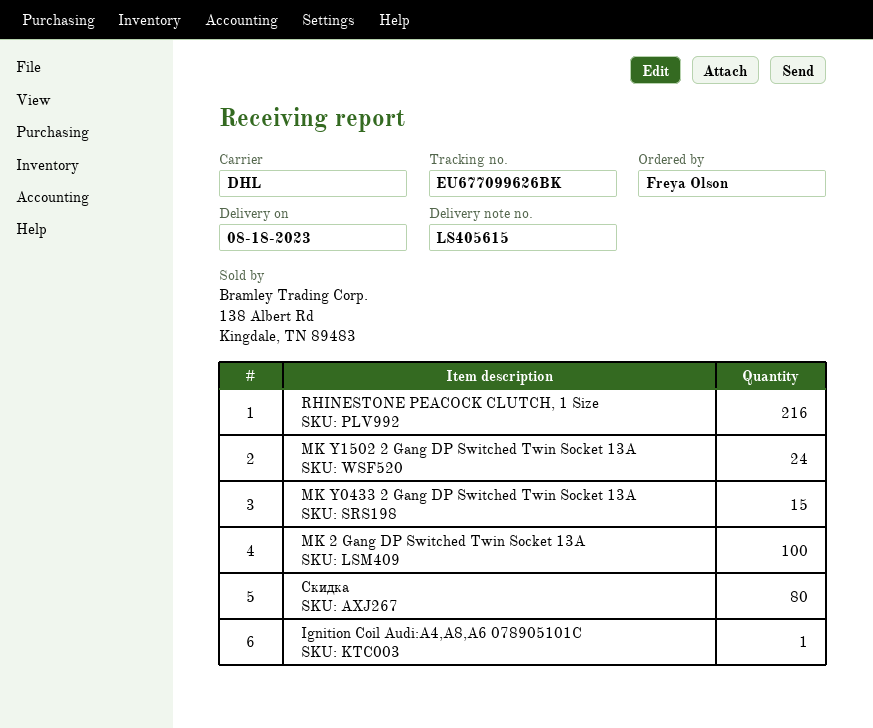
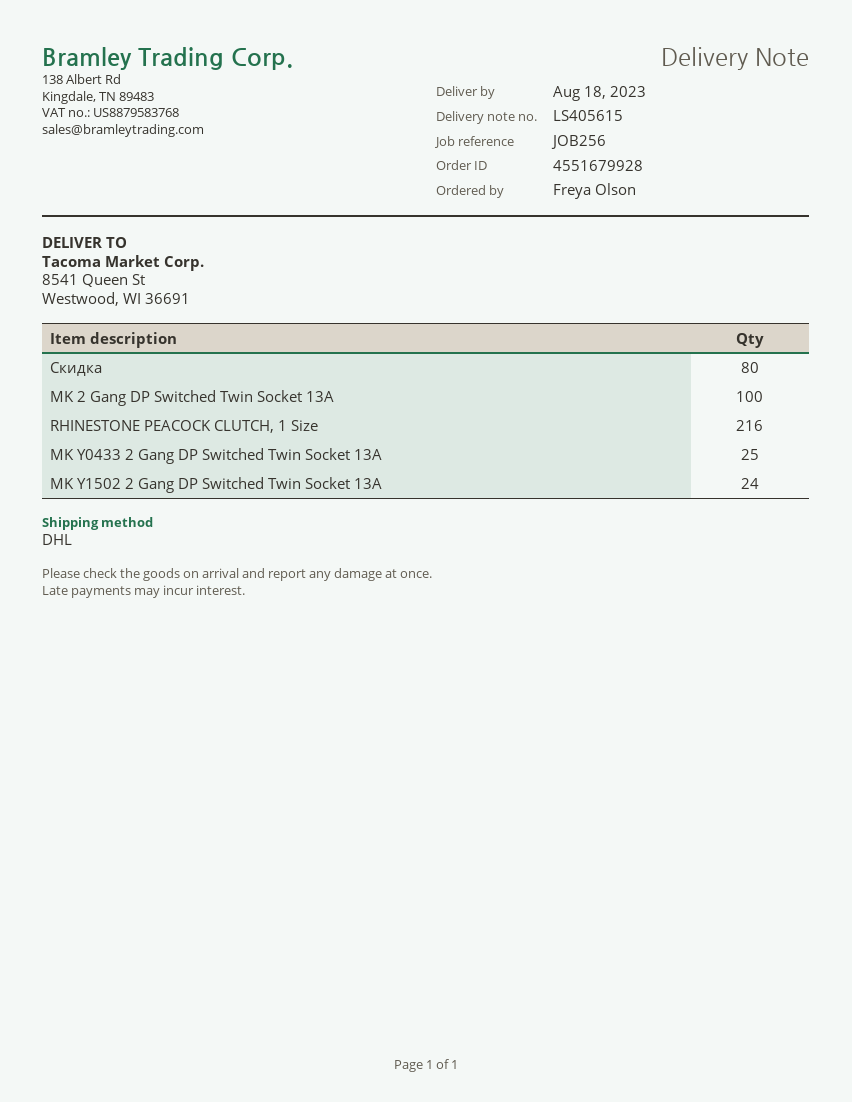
MK Y0433 2 Gang DP Switched Twin Socket 13A: 15 -> 25
Ignition Coil Audi:A4,A8,A6 078905101C: 1 -> none

